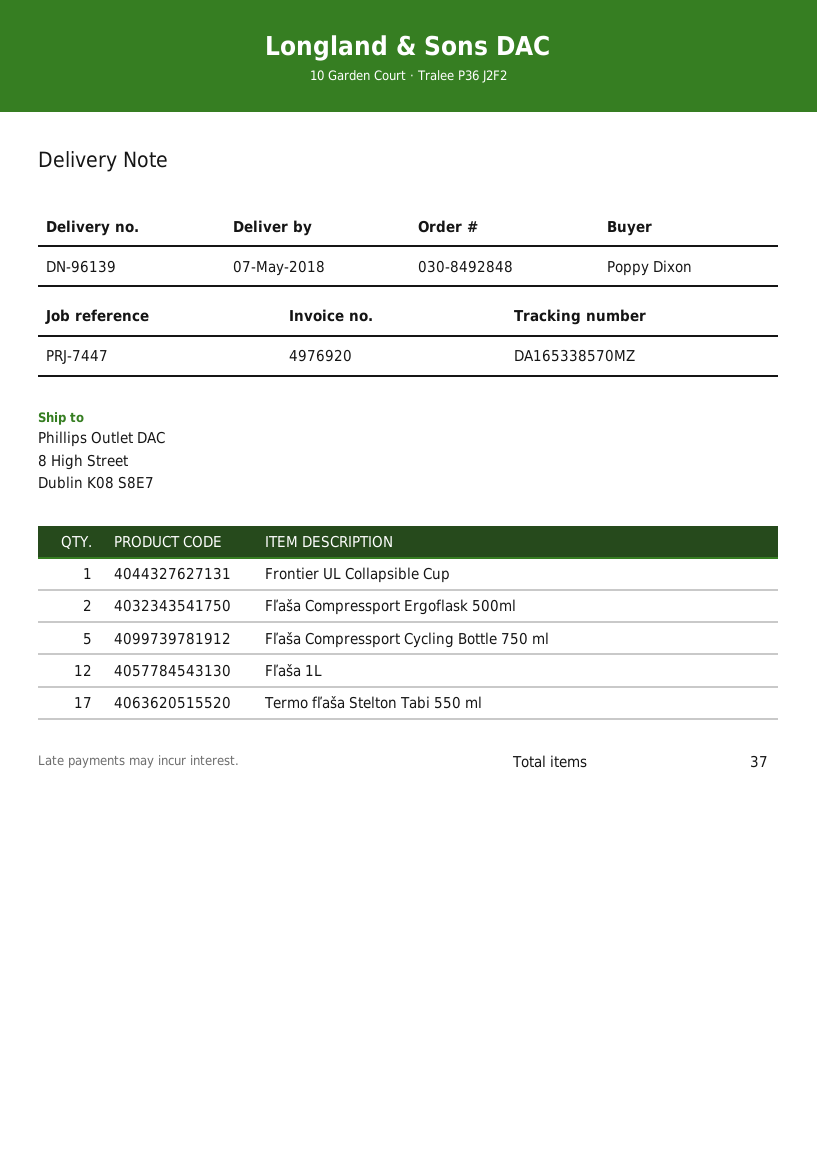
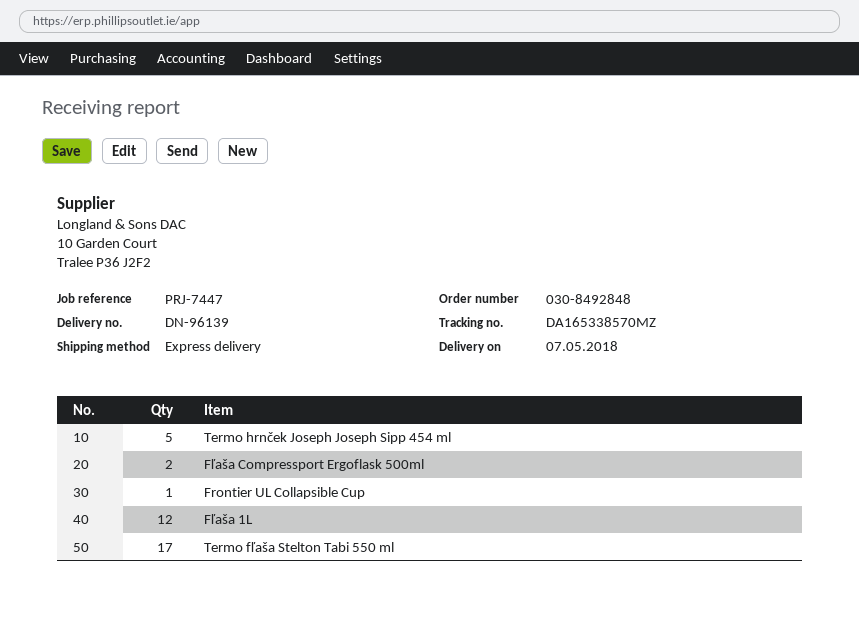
Fľaša Compressport Cycling Bottle 750 ml: 5 -> none
Termo hrnček Joseph Joseph Sipp 454 ml: none -> 5

